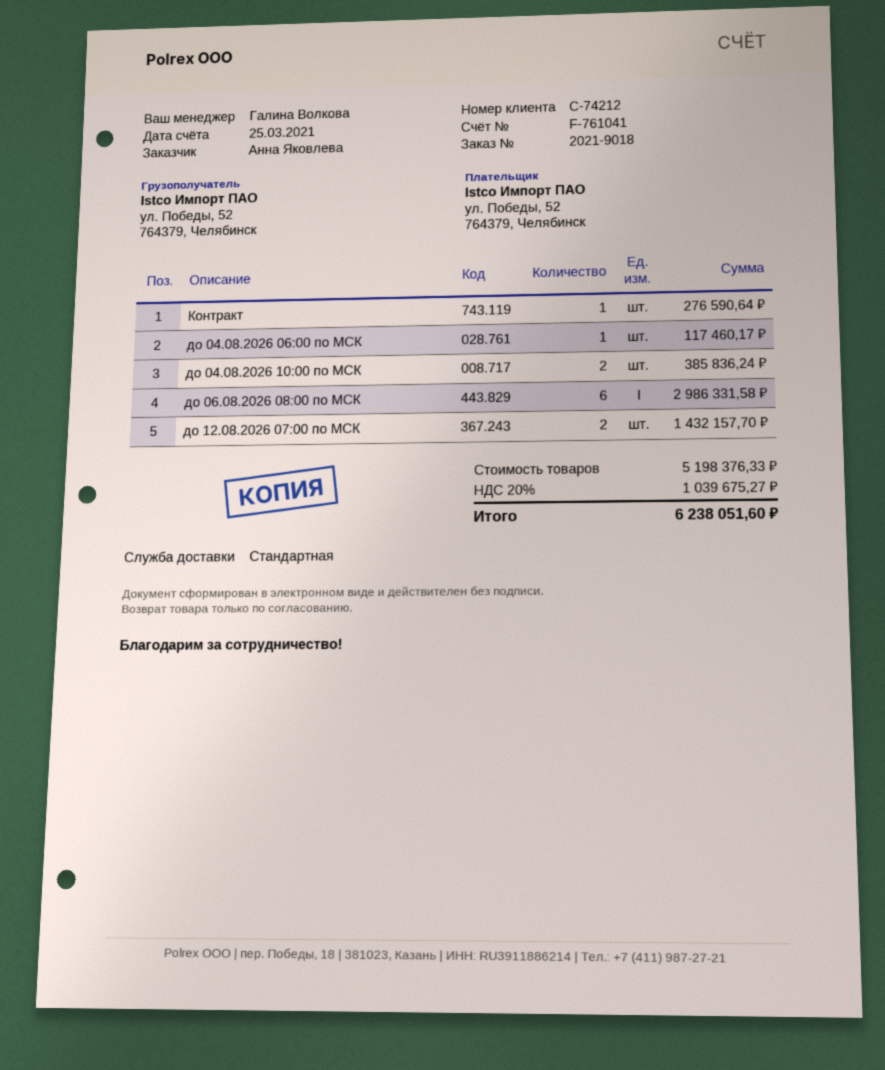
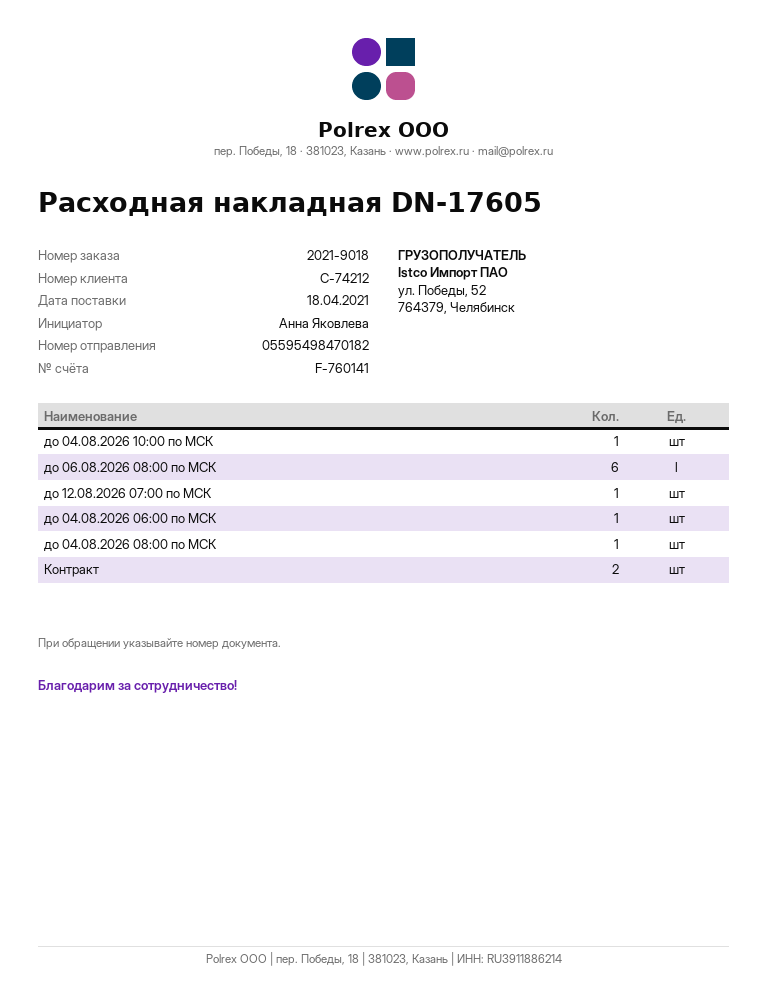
invoice number: F-761041 -> F-760141
Контракт: 1 -> 2
до 04.08.2026 10:00 по МСК: 2 -> 1
до 12.08.2026 07:00 по МСК: 2 -> 1
до 04.08.2026 08:00 по МСК: none -> 1

